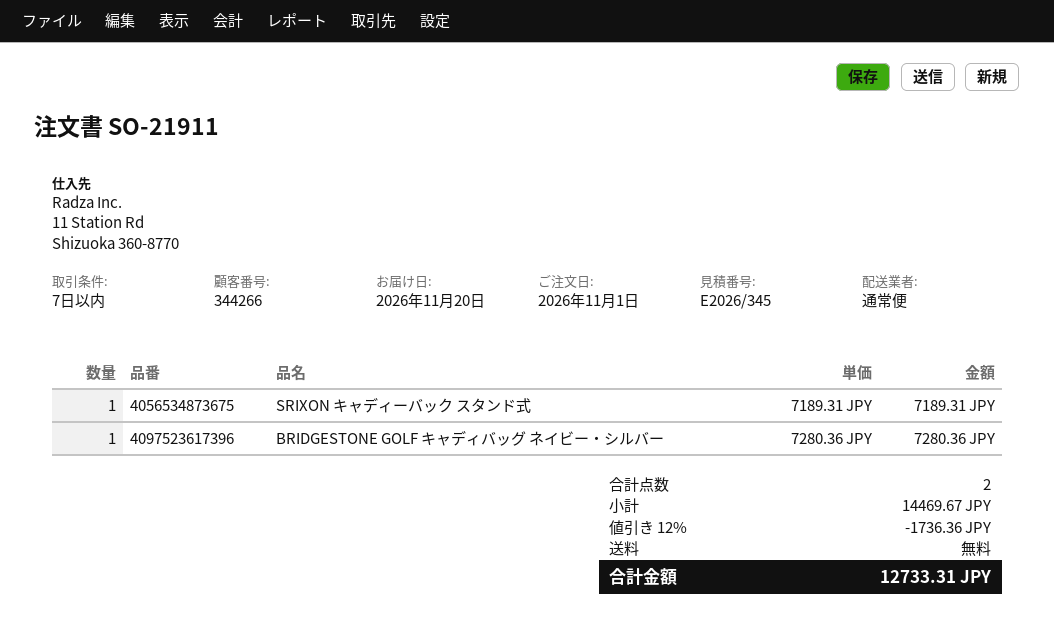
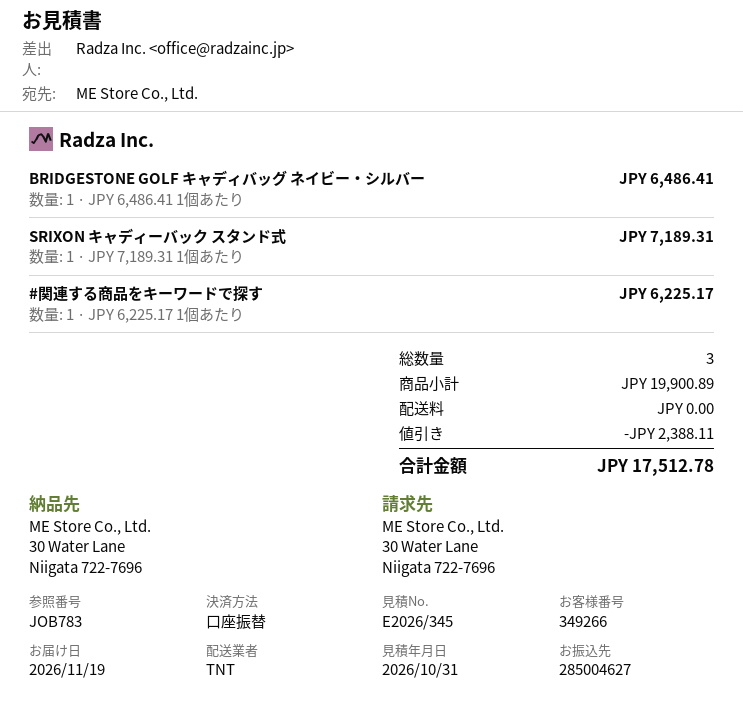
delivery date: 2026-11-20 -> 2026-11-19
customer number: 344266 -> 349266
shipping method: standard -> TNT
BRIDGESTONE GOLF キャディバッグ ネイビー・シルバー: 1 x 7280.36 = 7280.36 -> 1 x 6486.41 = 6486.41
#関連する商品をキーワードで探す: none -> 1 x 6225.17 = 6225.17
total quantity: 2 -> 3
subtotal: 14469.67 -> 19900.89
discount: 1736.36 -> 2388.11
total: 12733.31 -> 17512.78

